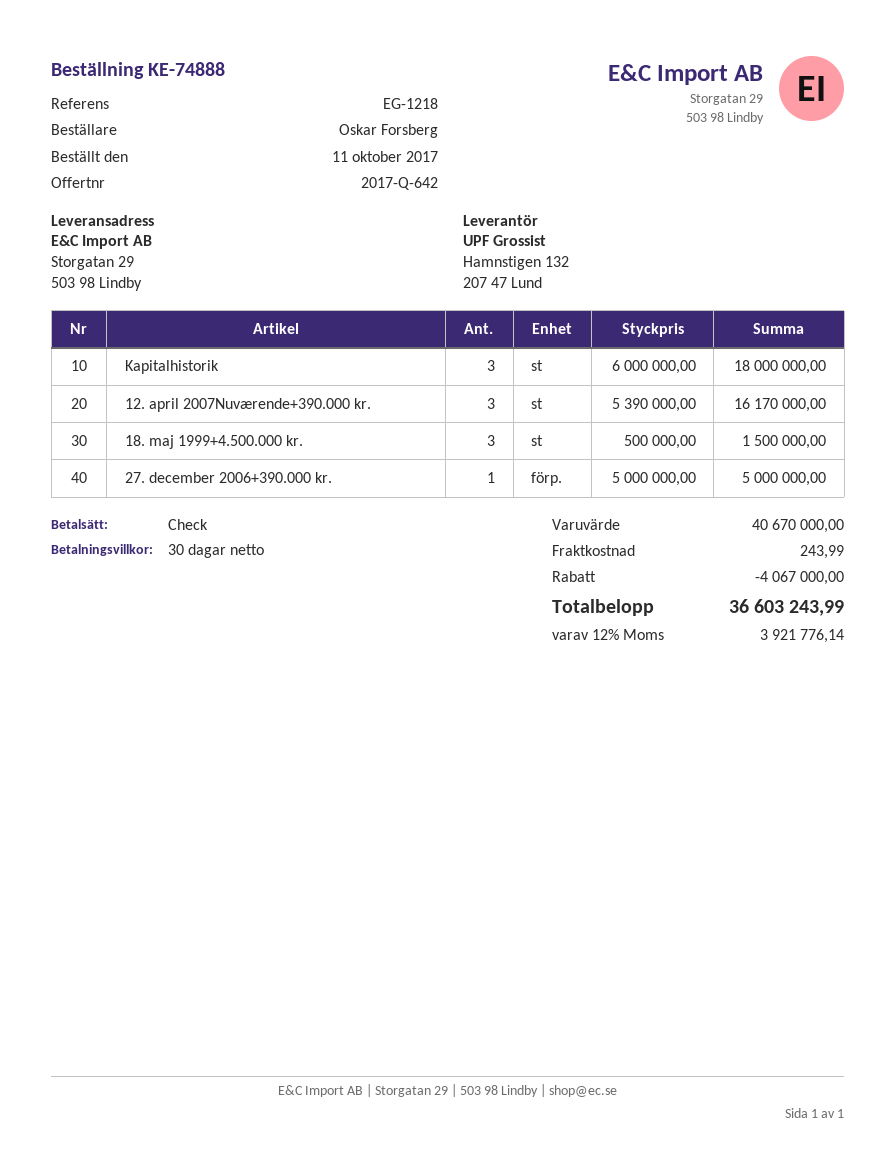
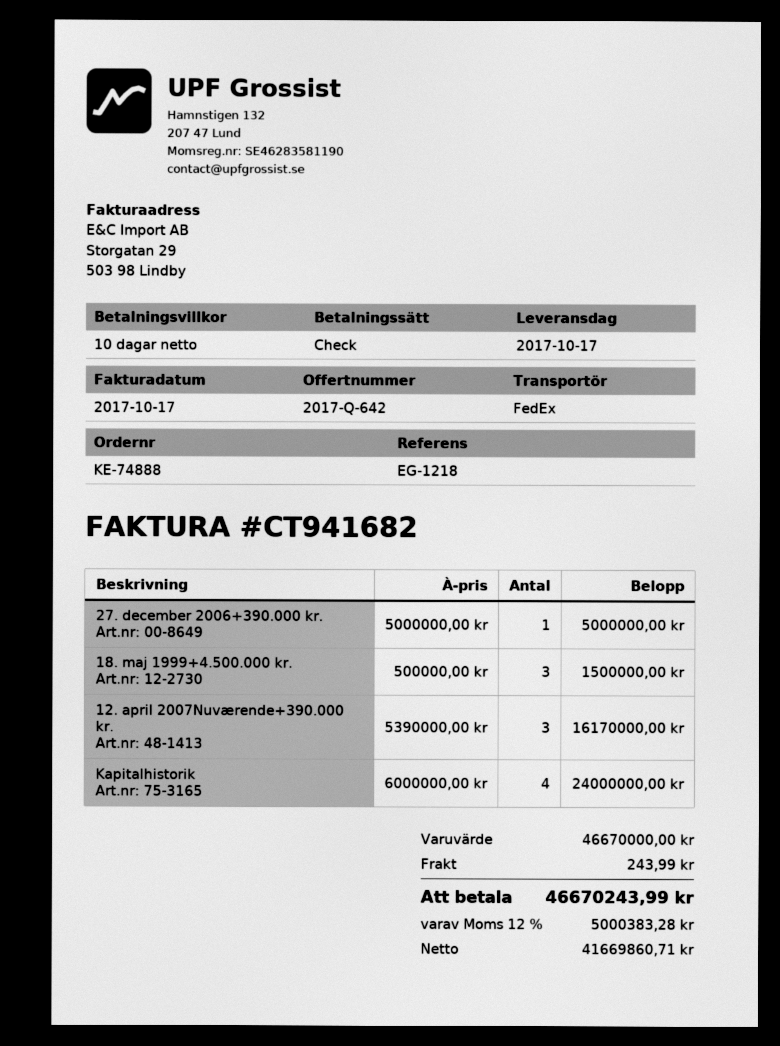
payment terms: 30 days -> 10 days
Kapitalhistorik: 3 x 6000000.00 = 18000000.00 -> 4 x 6000000.00 = 24000000.00
subtotal: 40670000.00 -> 46670000.00
discount: 4067000.00 -> none
tax: 12% = 3921776.14 -> 12% = 5000383.28
total: 36603243.99 -> 46670243.99

